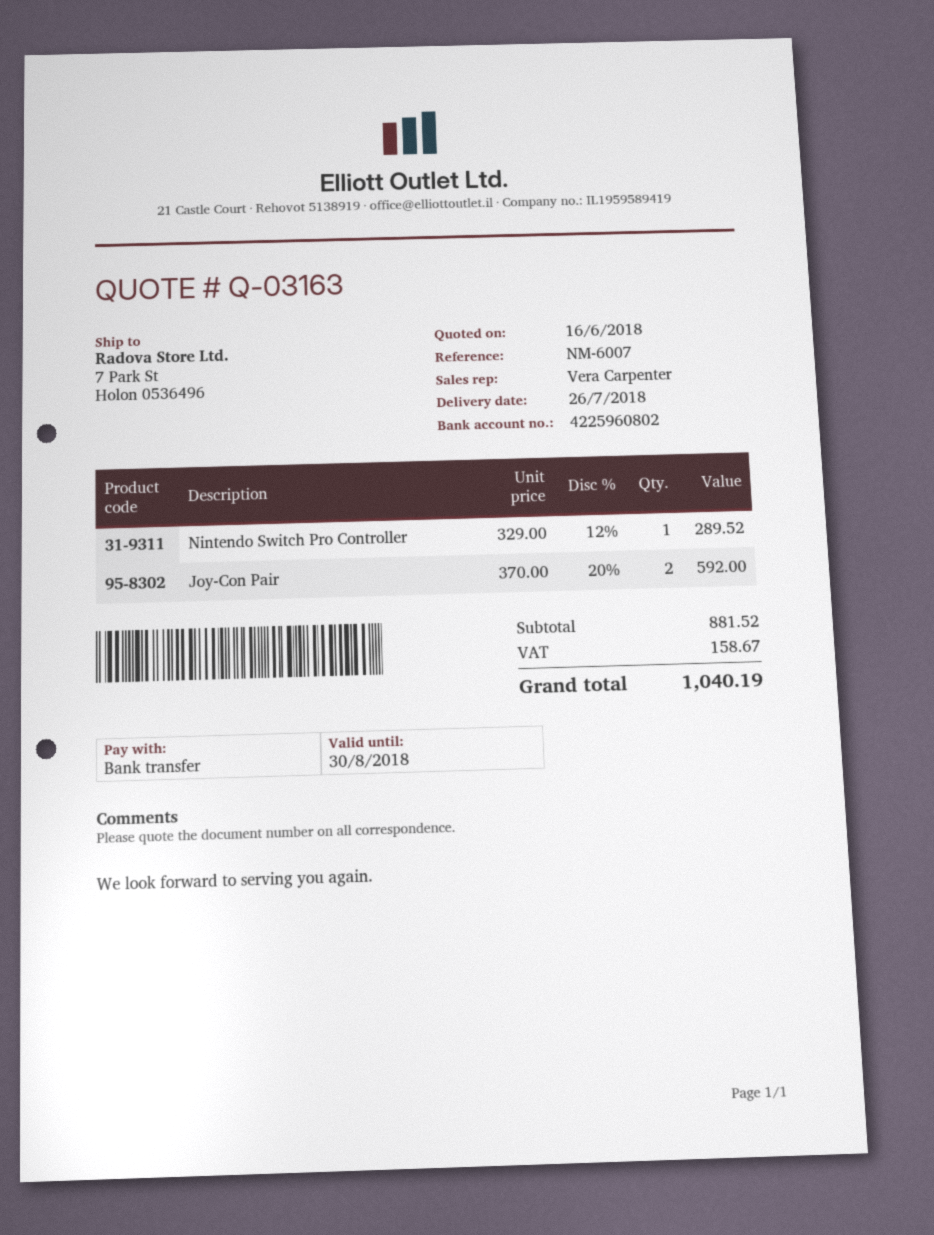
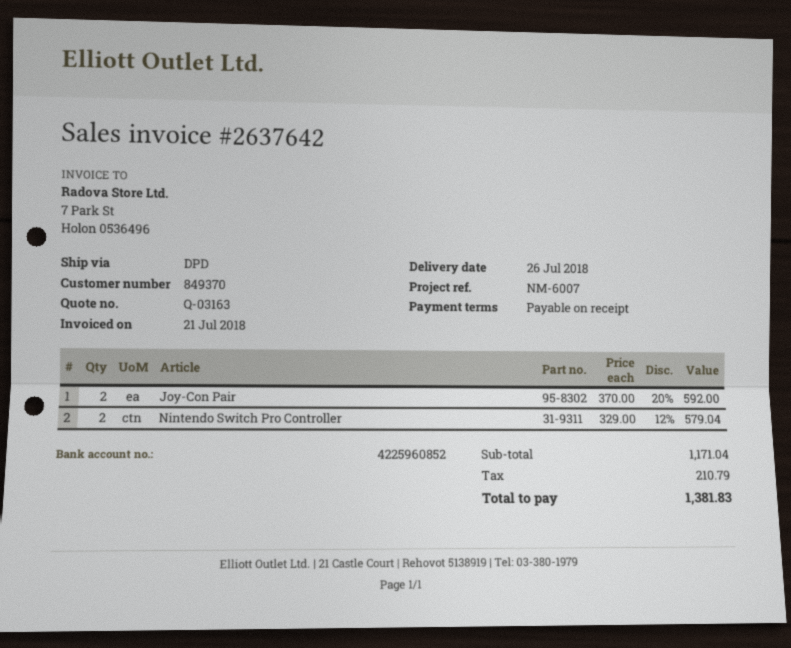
bank account: 4225960802 -> 4225960852
Nintendo Switch Pro Controller: 1 x 329.00 - 12% = 289.52 -> 2 x 329.00 - 12% = 579.04
subtotal: 881.52 -> 1171.04
tax: 158.67 -> 210.79
total: 1040.19 -> 1381.83

